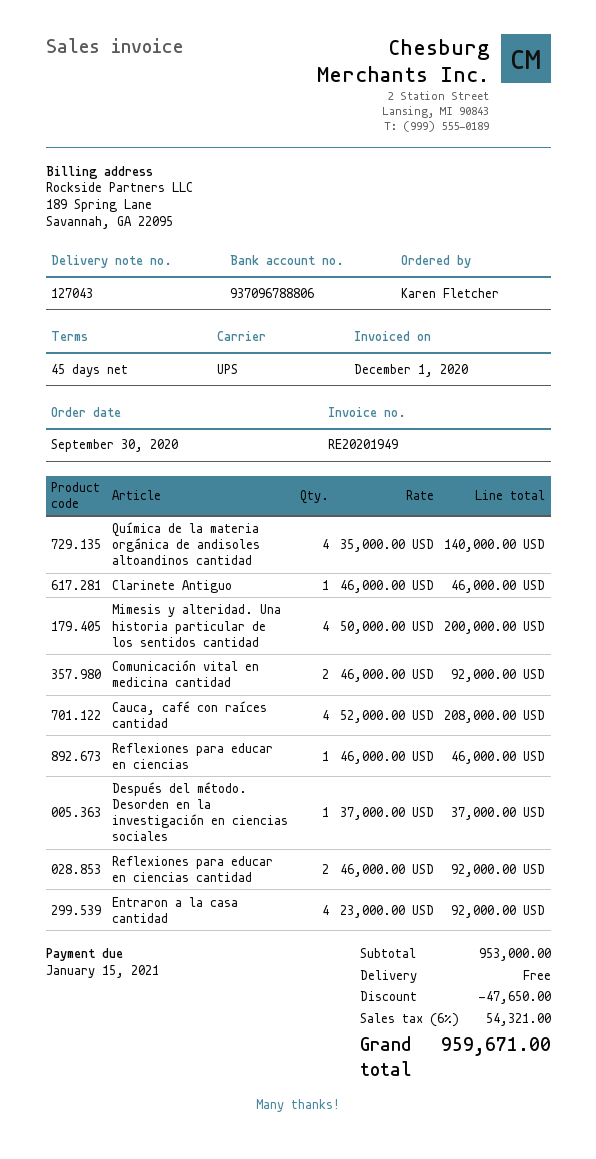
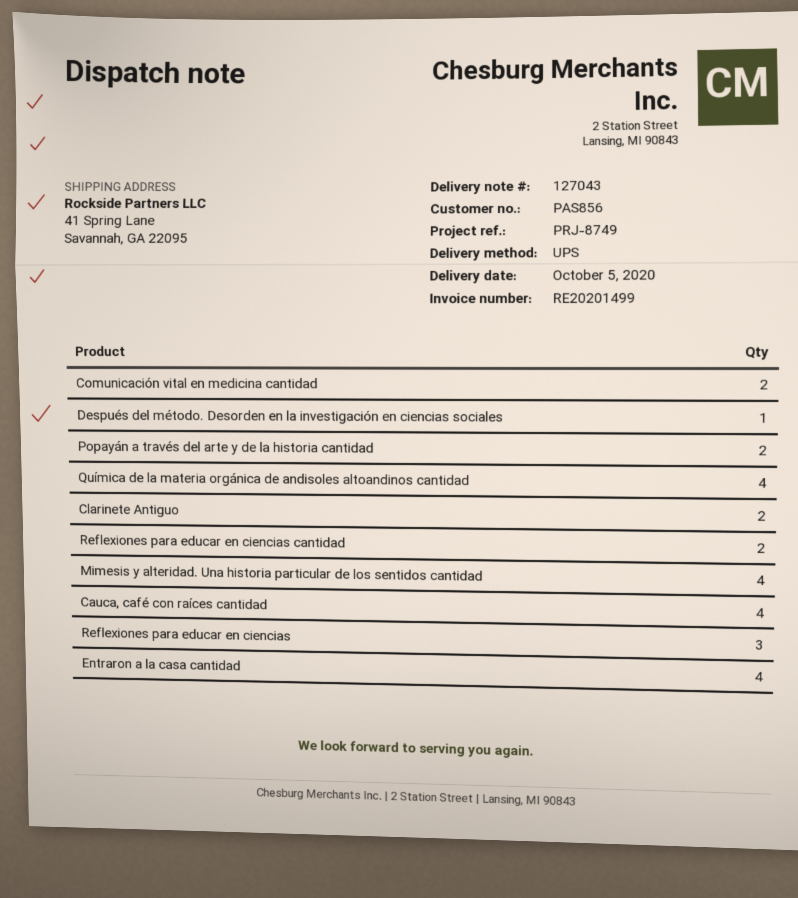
invoice number: RE20201949 -> RE20201499
Clarinete Antiguo: 1 -> 2
Reflexiones para educar en ciencias: 1 -> 3
Popayán a través del arte y de la historia cantidad: none -> 2

